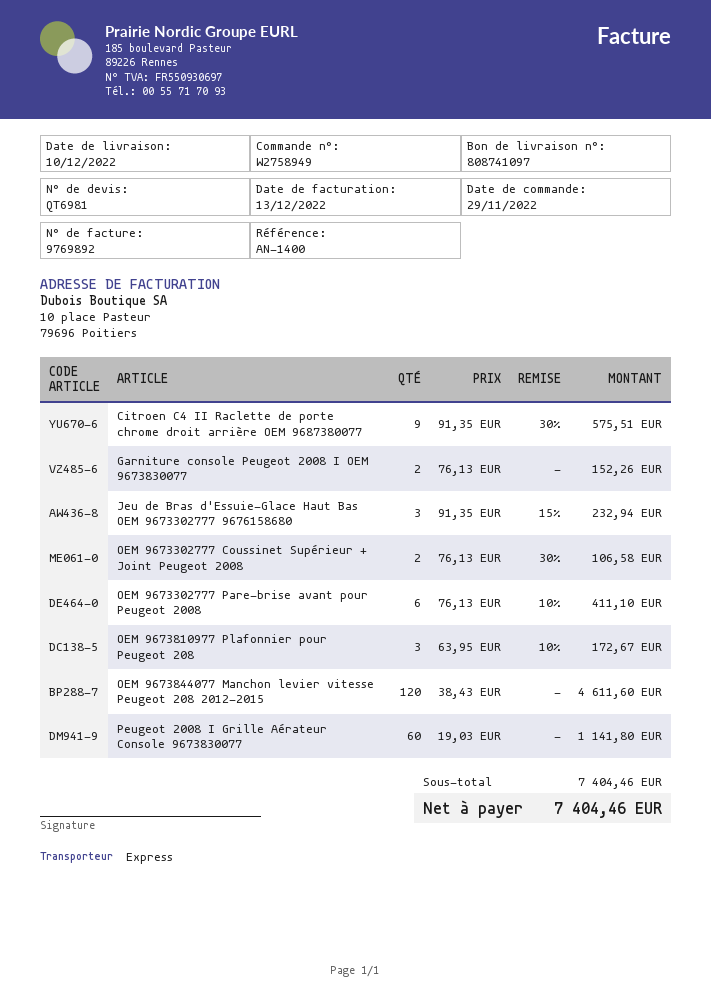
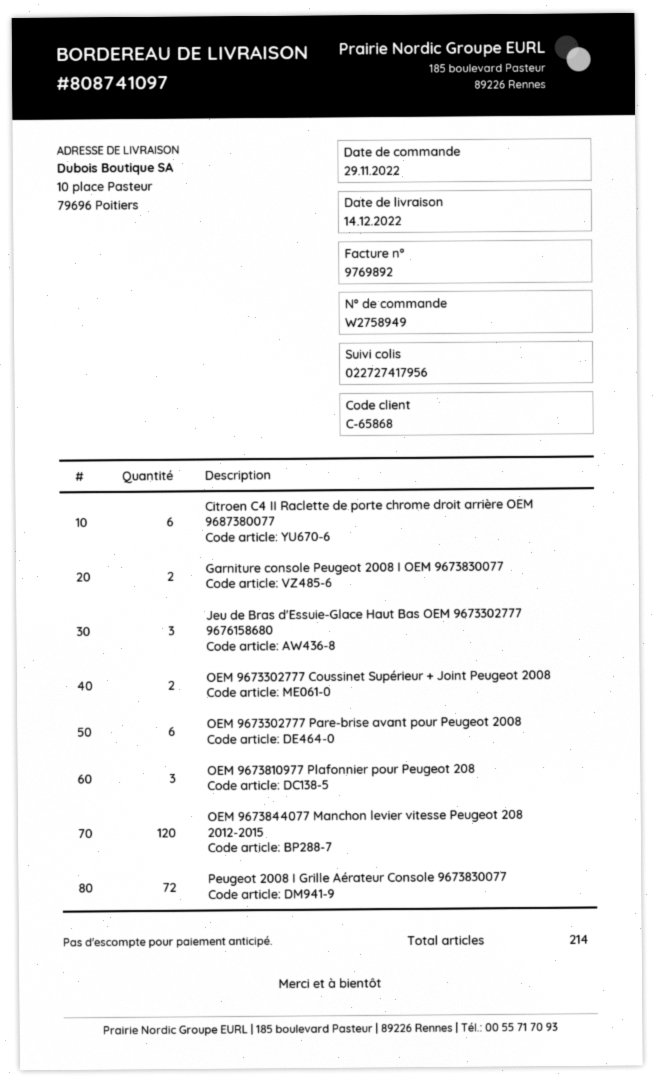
delivery date: 2022-12-10 -> 2022-12-14
Citroen C4 II Raclette de porte chrome droit arrière OEM 9687380077: 9 -> 6
Peugeot 2008 I Grille Aérateur Console 9673830077: 60 -> 72

